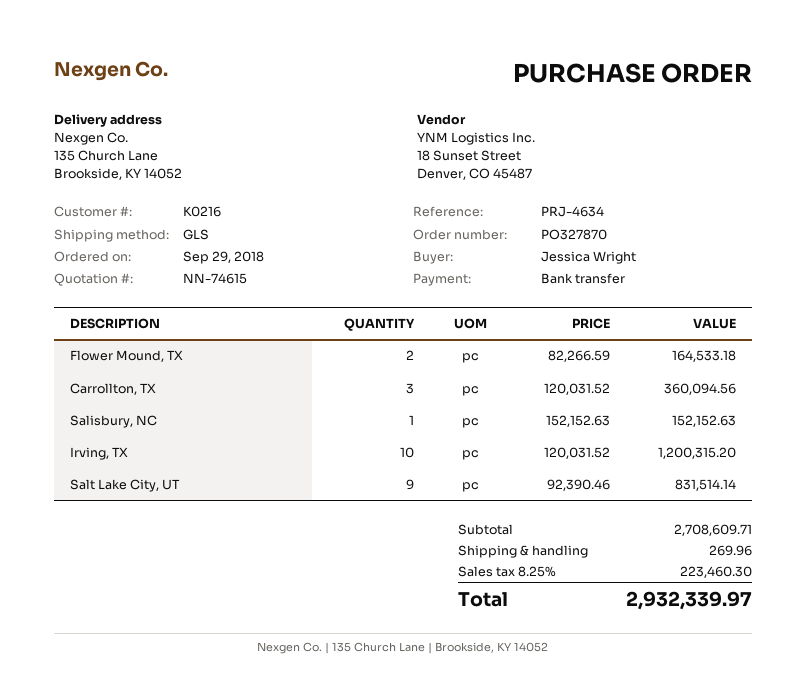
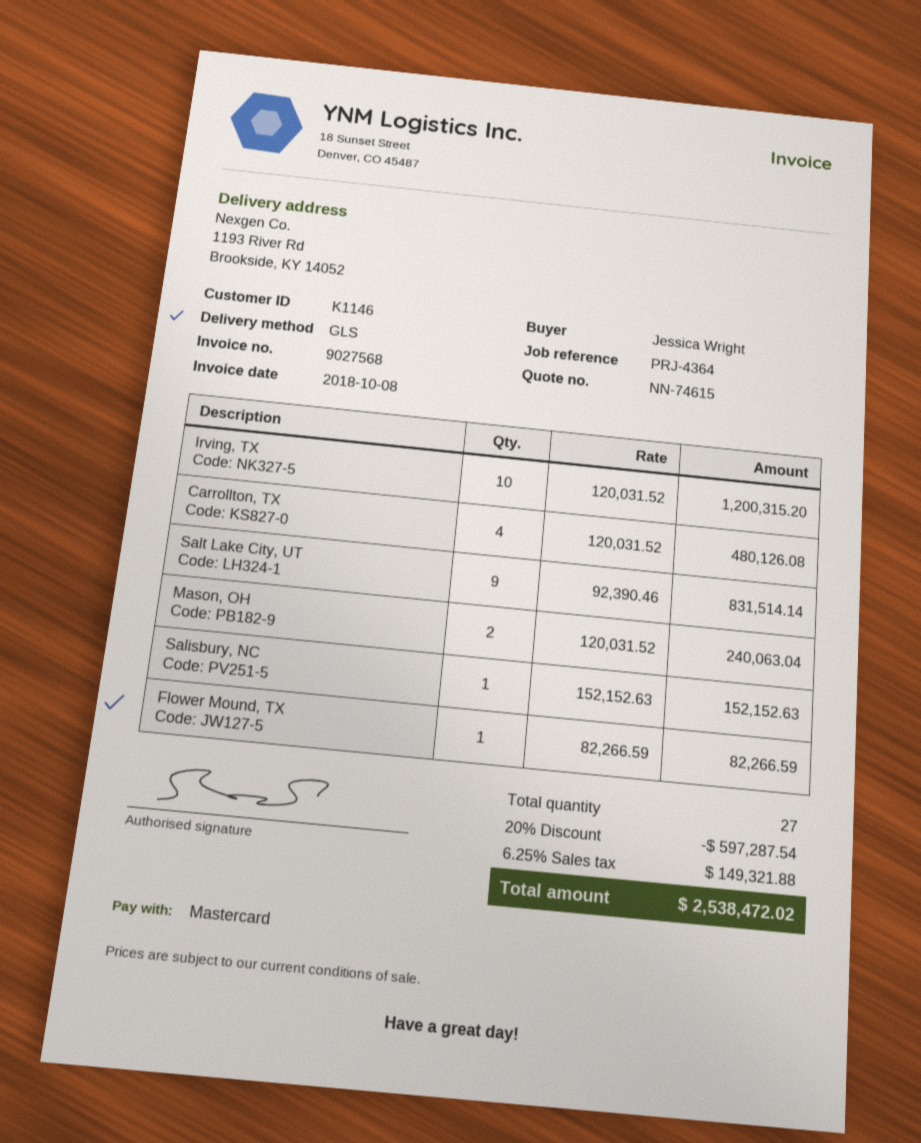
customer number: K0216 -> K1146
reference: PRJ-4634 -> PRJ-4364
payment method: bank transfer -> Mastercard
ship to: 135 Church Lane, Brookside, KY 14052 -> 1193 River Rd, Brookside, KY 14052
Flower Mound, TX: 2 x 82266.59 = 164533.18 -> 1 x 82266.59 = 82266.59
Carrollton, TX: 3 x 120031.52 = 360094.56 -> 4 x 120031.52 = 480126.08
Mason, OH: none -> 2 x 120031.52 = 240063.04
discount: none -> 20% = 597287.54
shipping: 269.96 -> none
tax: 8.25% = 223460.30 -> 6.25% = 149321.88
total: 2932339.97 -> 2538472.02

